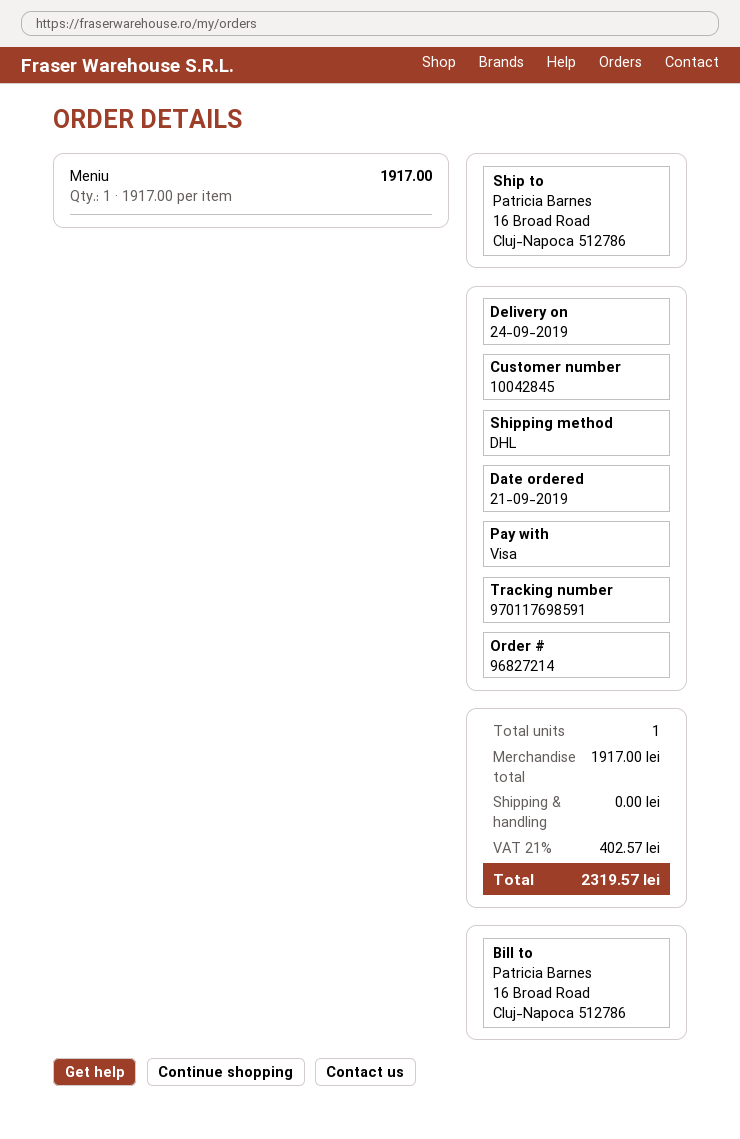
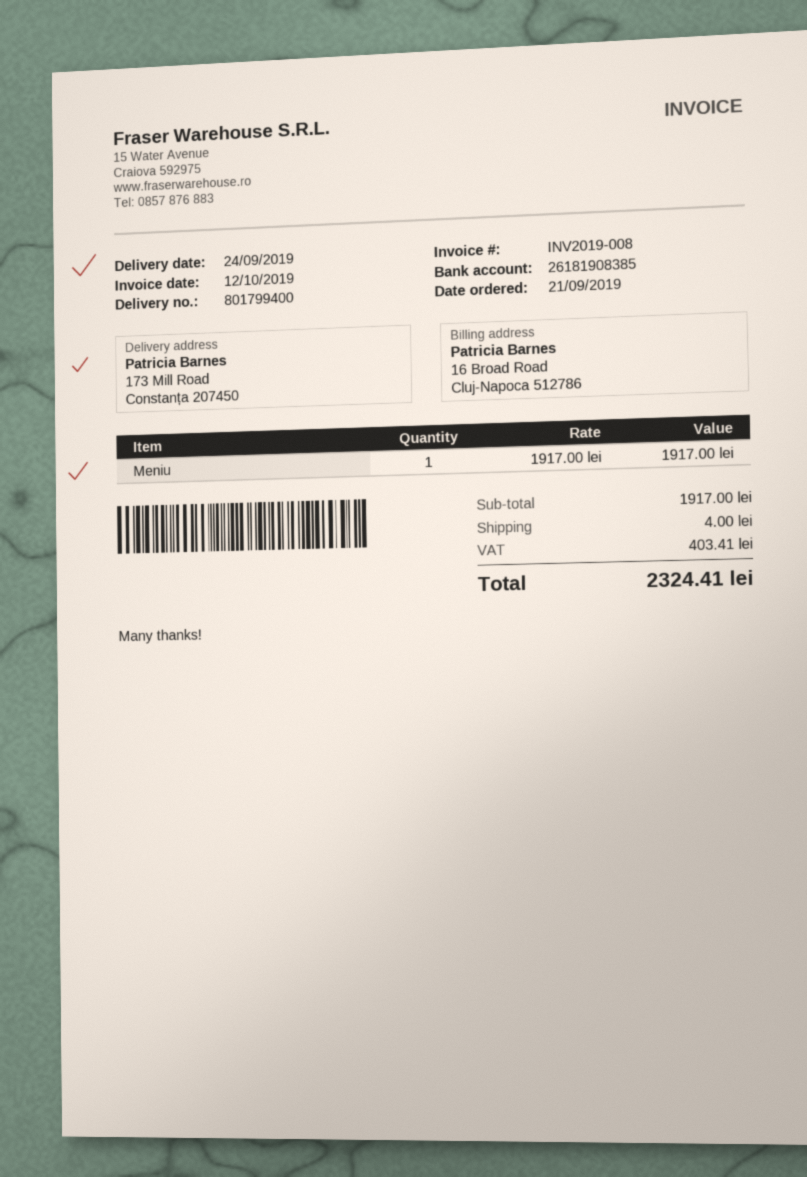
ship to: 16 Broad Road, Cluj-Napoca 512786 -> 173 Mill Road, Constanța 207450
shipping: 0.00 -> 4.00
tax: 402.57 -> 403.41
total: 2319.57 -> 2324.41

